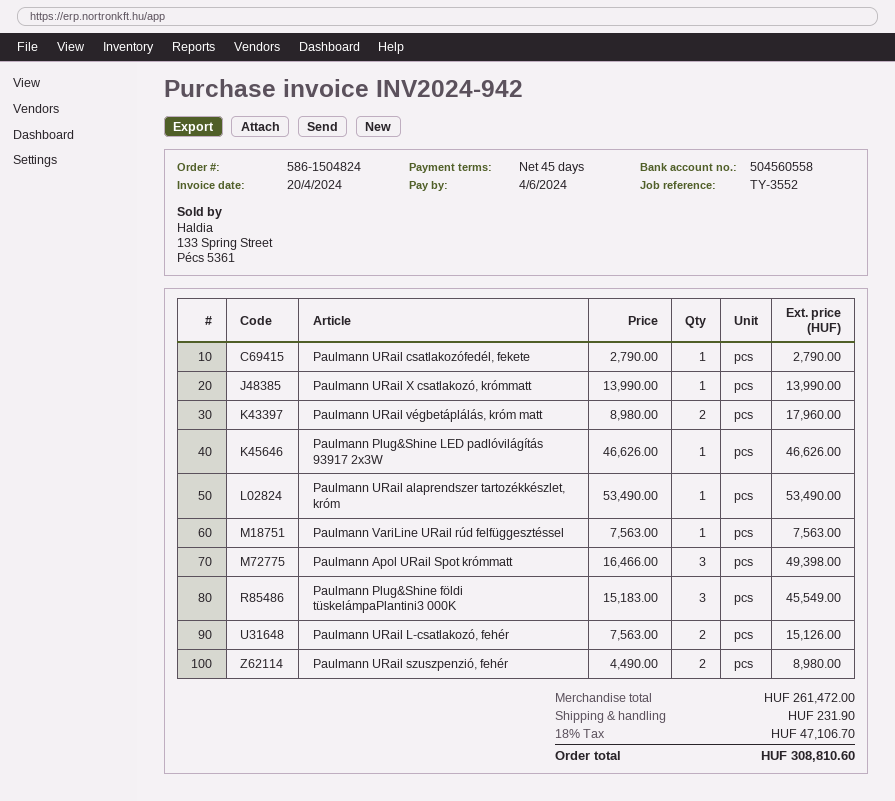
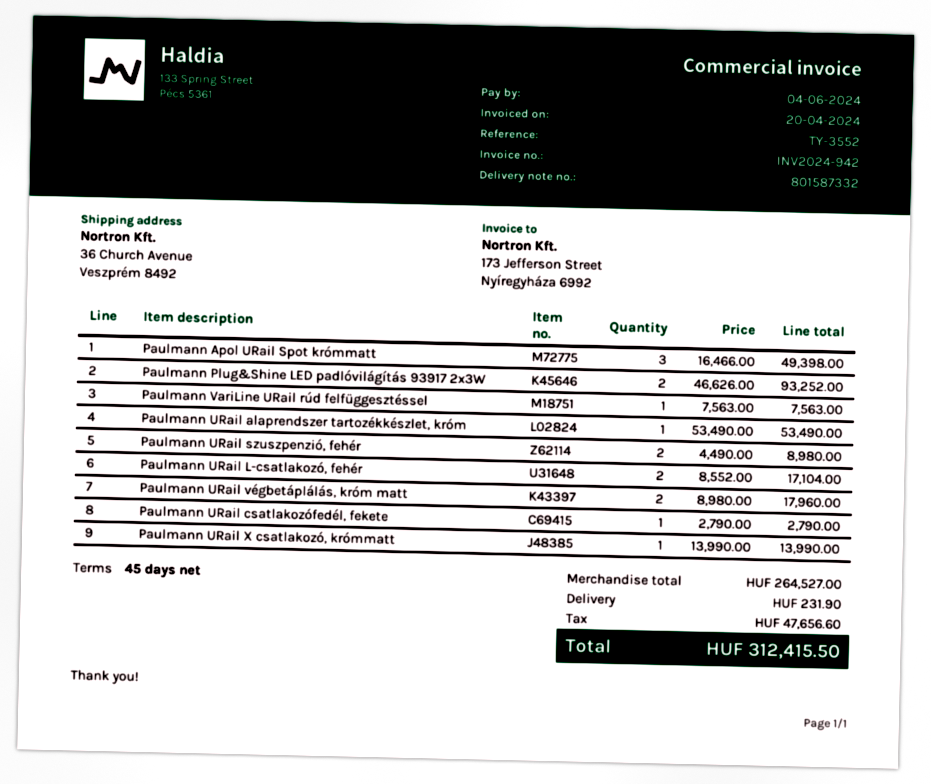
Paulmann Plug&Shine LED padlóvilágítás 93917 2x3W: 1 x 46626.00 = 46626.00 -> 2 x 46626.00 = 93252.00
Paulmann Plug&Shine földi tüskelámpaPlantini3 000K: 3 x 15183.00 = 45549.00 -> none
Paulmann URail L-csatlakozó, fehér: 2 x 7563.00 = 15126.00 -> 2 x 8552.00 = 17104.00
subtotal: 261472.00 -> 264527.00
tax: 47106.70 -> 47656.60
total: 308810.60 -> 312415.50

